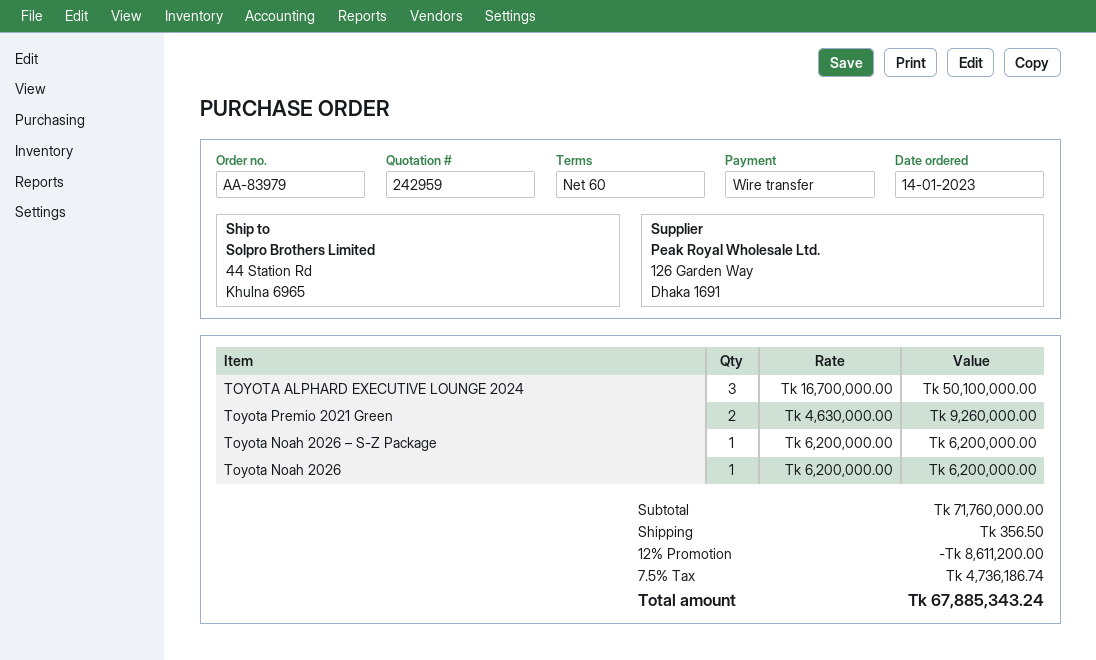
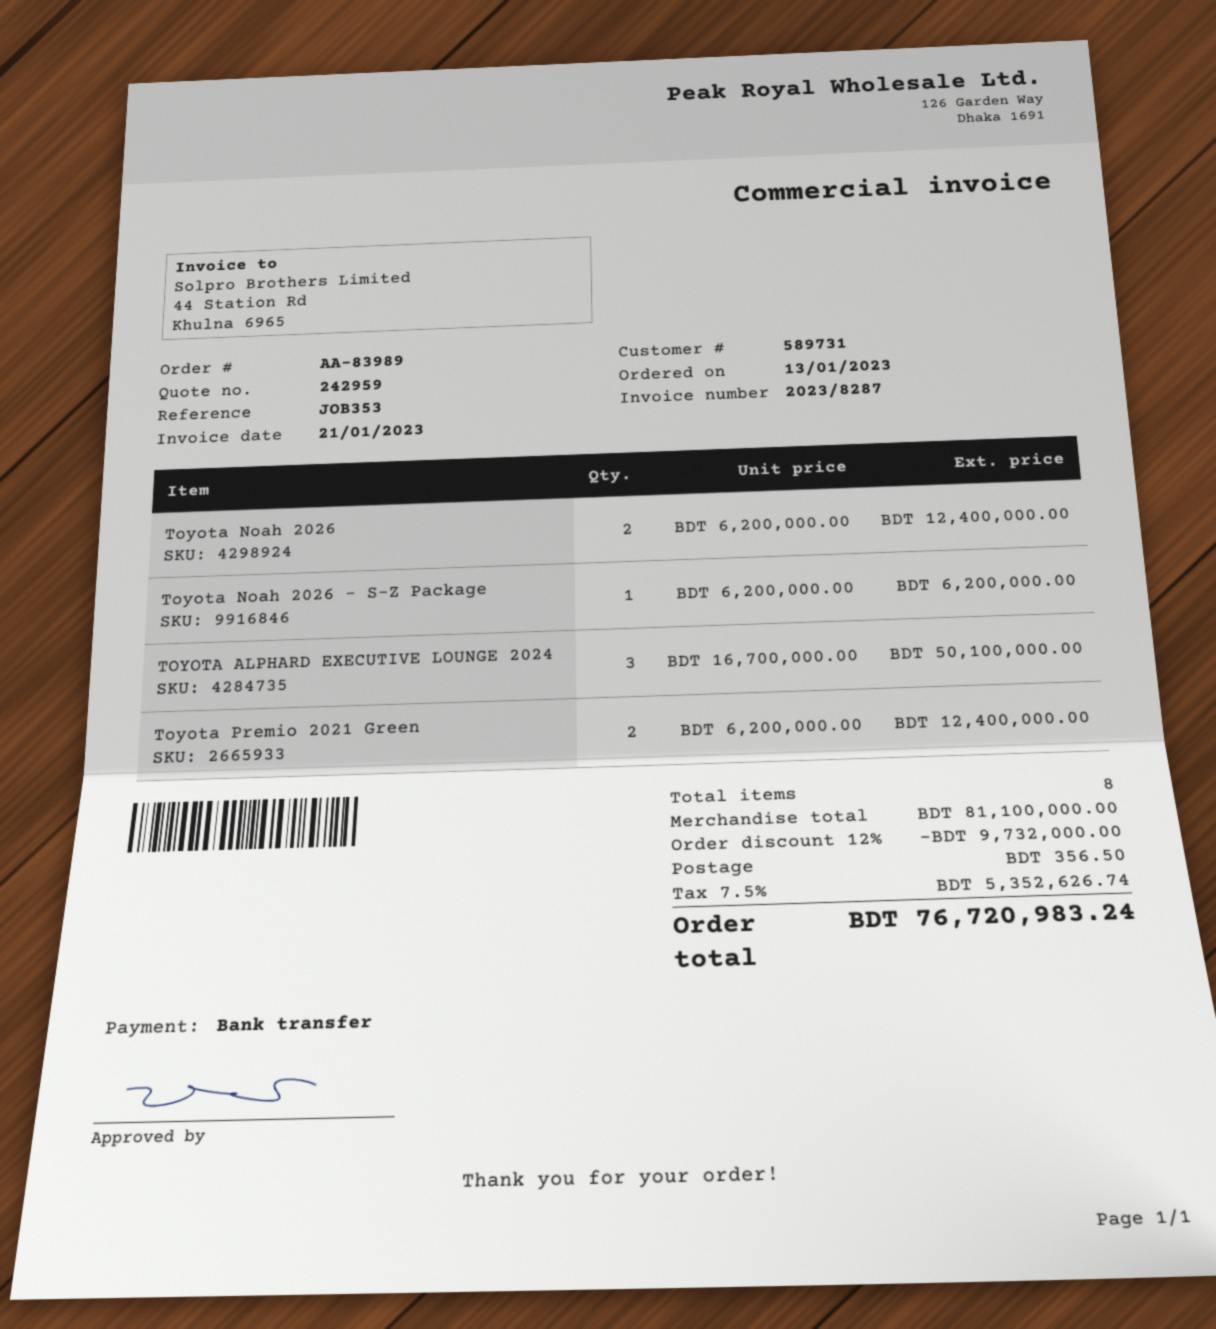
order number: AA-83979 -> AA-83989
order date: 2023-01-14 -> 2023-01-13
Toyota Premio 2021 Green: 2 x 4630000.00 = 9260000.00 -> 2 x 6200000.00 = 12400000.00
Toyota Noah 2026: 1 x 6200000.00 = 6200000.00 -> 2 x 6200000.00 = 12400000.00
subtotal: 71760000.00 -> 81100000.00
discount: 12% = 8611200.00 -> 12% = 9732000.00
tax: 7.5% = 4736186.74 -> 7.5% = 5352626.74
total: 67885343.24 -> 76720983.24

